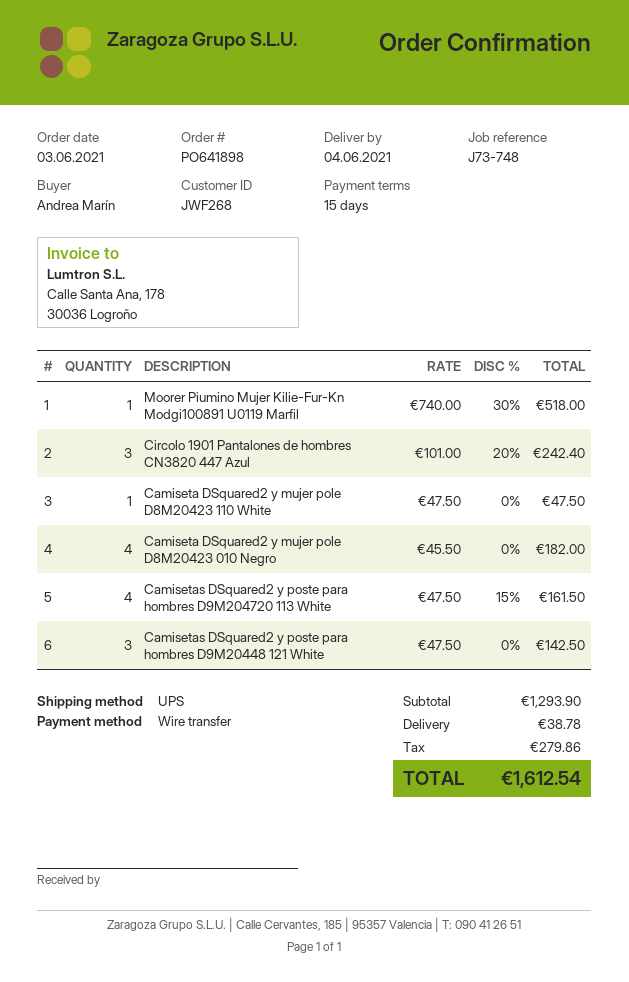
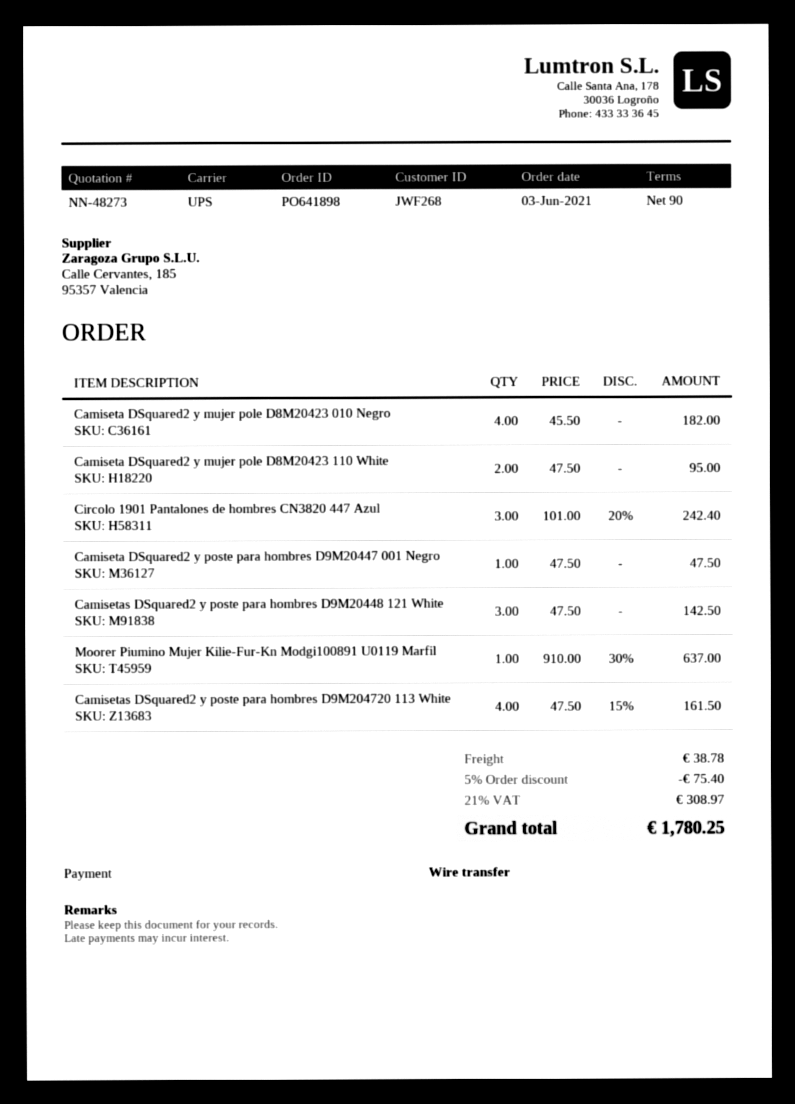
payment terms: 15 days -> 90 days
Moorer Piumino Mujer Kilie-Fur-Kn Modgi100891 U0119 Marfil: 1 x 740.00 - 30% = 518.00 -> 1 x 910.00 - 30% = 637.00
Camiseta DSquared2 y mujer pole D8M20423 110 White: 1 x 47.50 = 47.50 -> 2 x 47.50 = 95.00
Camiseta DSquared2 y poste para hombres D9M20447 001 Negro: none -> 1 x 47.50 = 47.50
discount: none -> 5% = 75.40
tax: 279.86 -> 308.97
total: 1612.54 -> 1780.25

